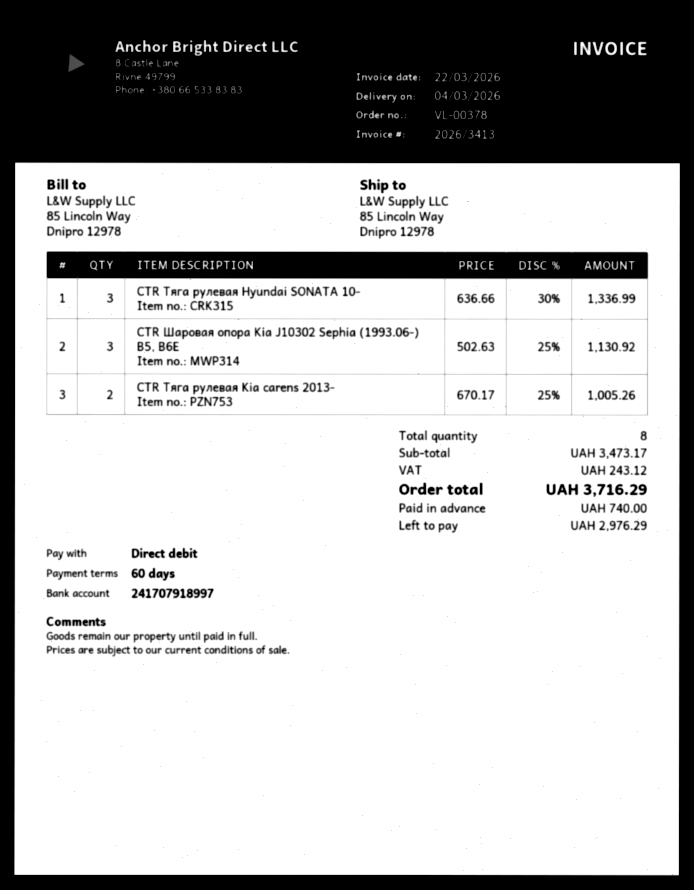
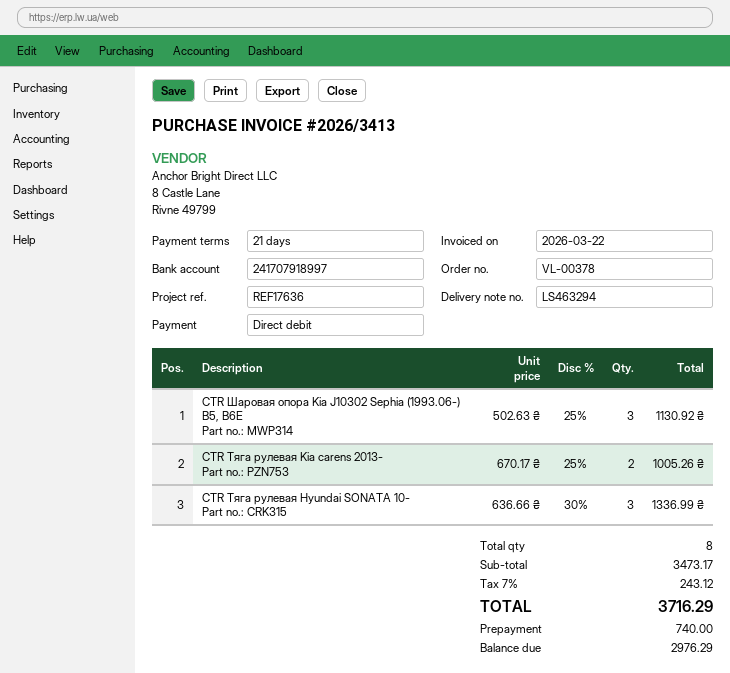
payment terms: 60 days -> 21 days

